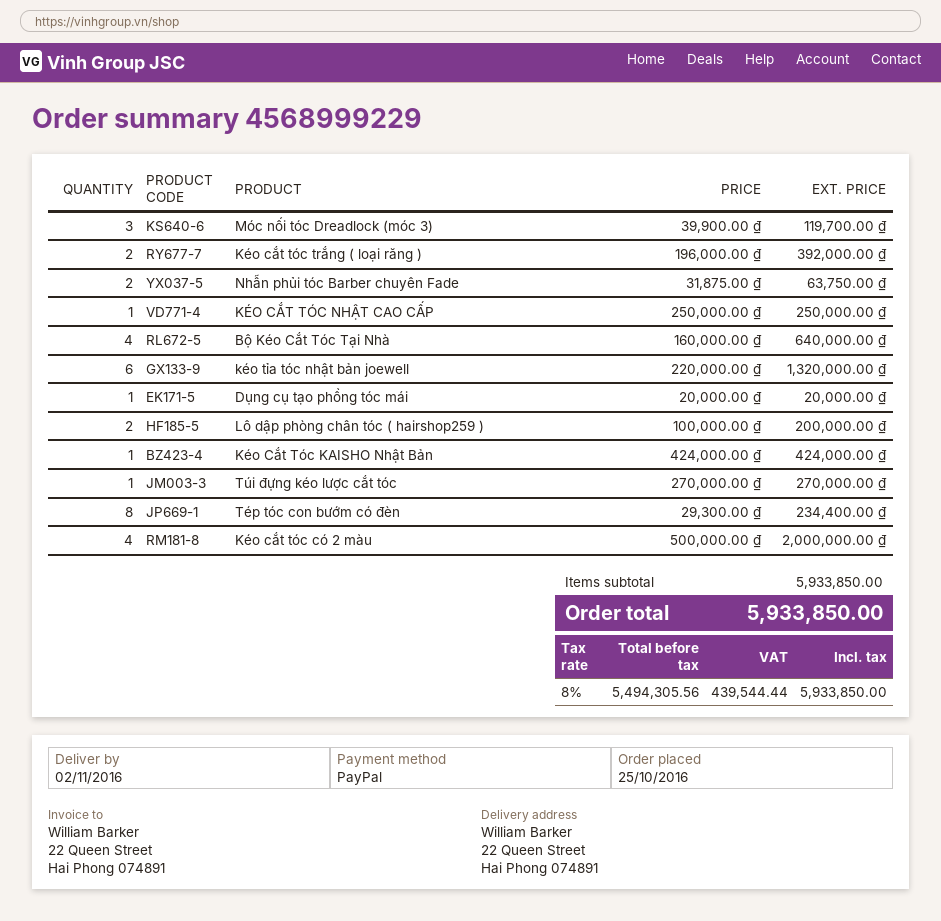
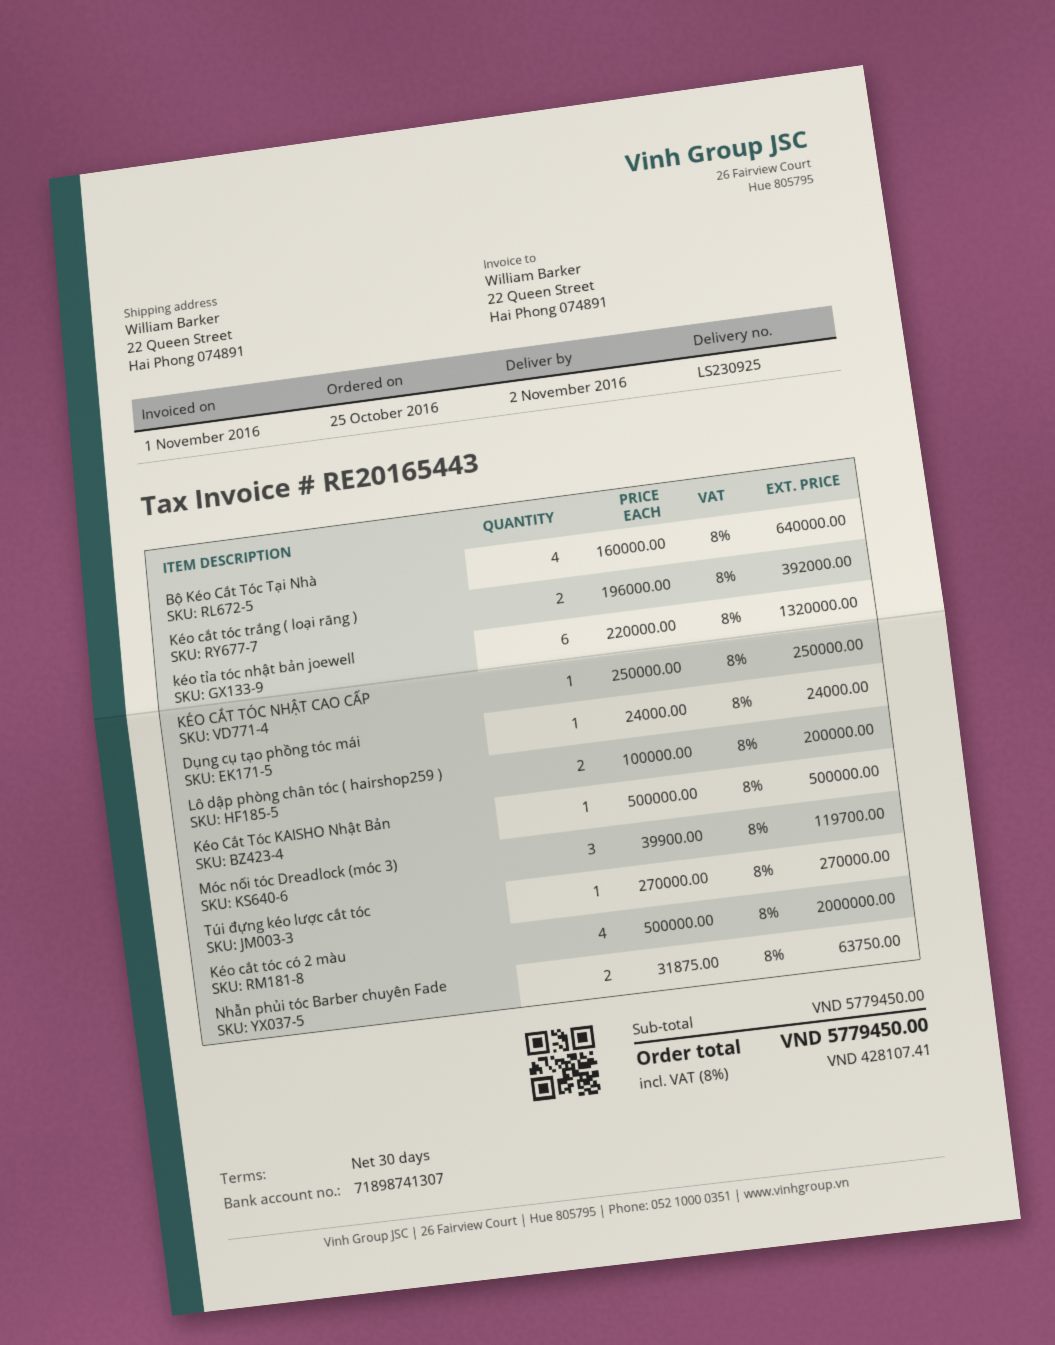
Dụng cụ tạo phồng tóc mái: 1 x 20000.00 = 20000.00 -> 1 x 24000.00 = 24000.00
Kéo Cắt Tóc KAISHO Nhật Bản: 1 x 424000.00 = 424000.00 -> 1 x 500000.00 = 500000.00
Tép tóc con bướm có đèn: 8 x 29300.00 = 234400.00 -> none
subtotal: 5933850.00 -> 5779450.00
tax: 8% = 439544.44 -> 8% = 428107.41
total: 5933850.00 -> 5779450.00

